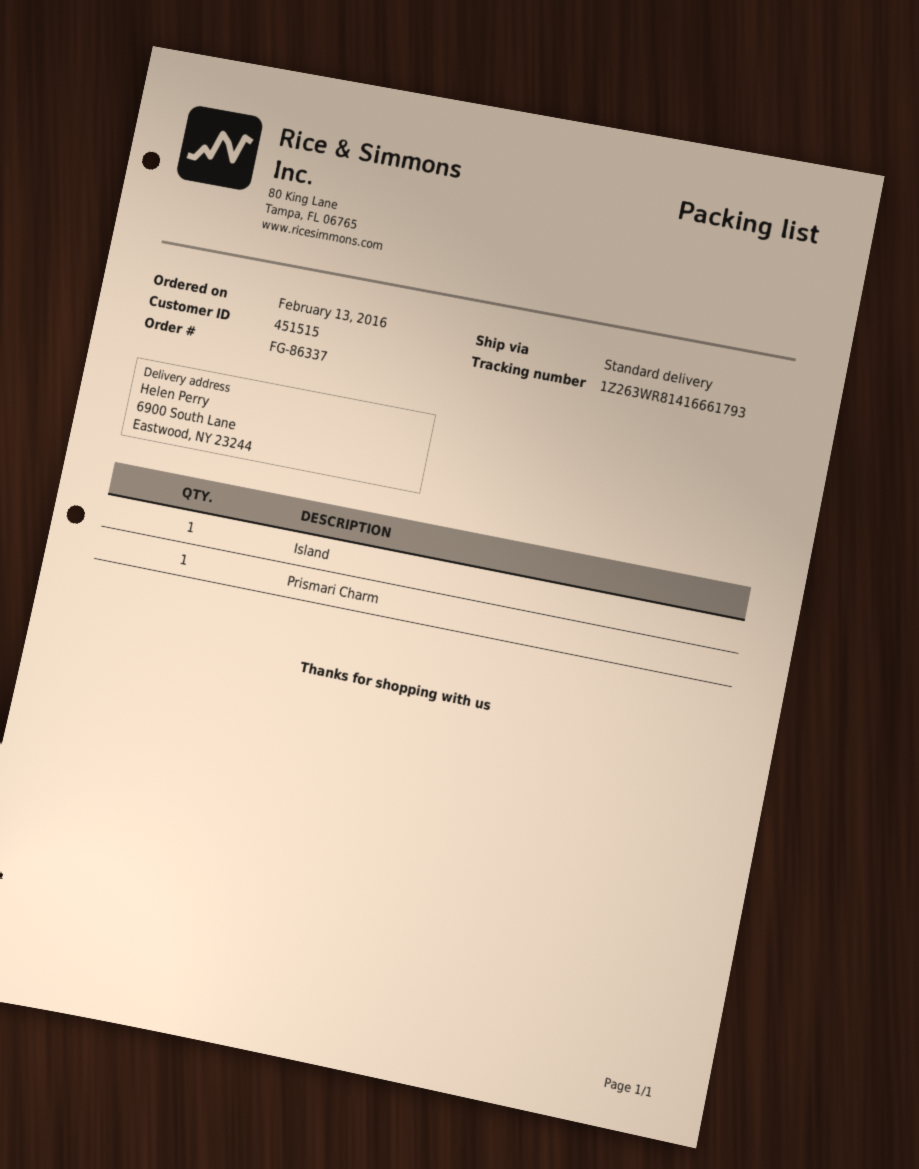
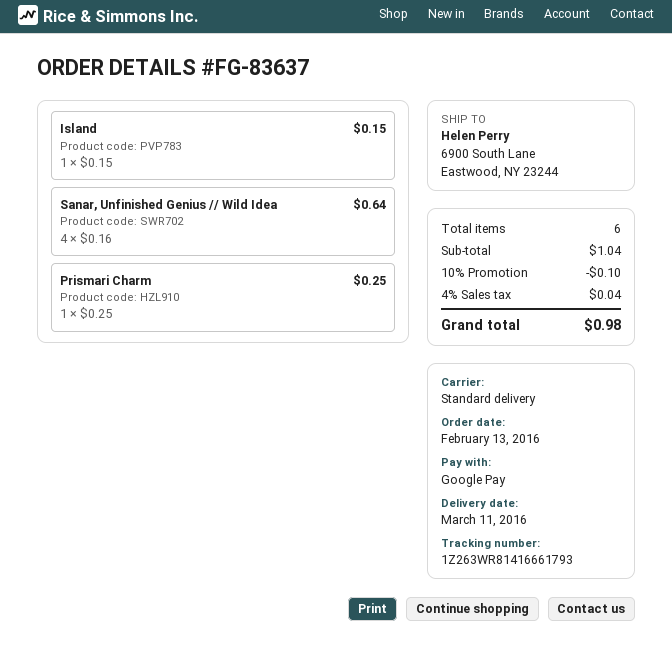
order number: FG-86337 -> FG-83637
Sanar, Unfinished Genius // Wild Idea: none -> 4

